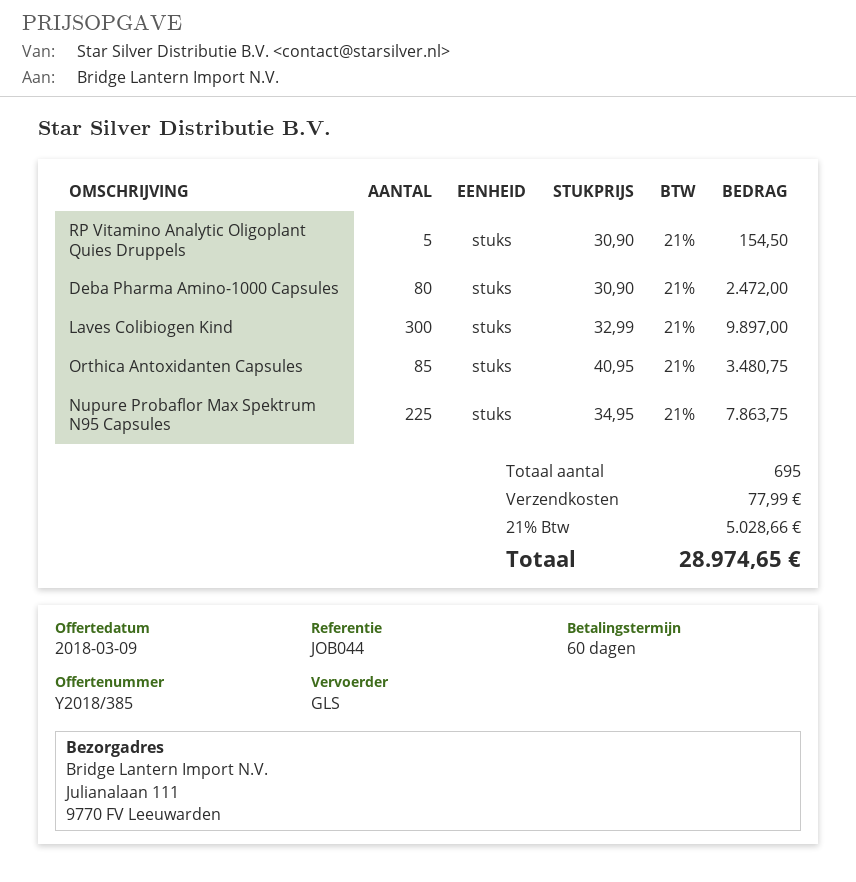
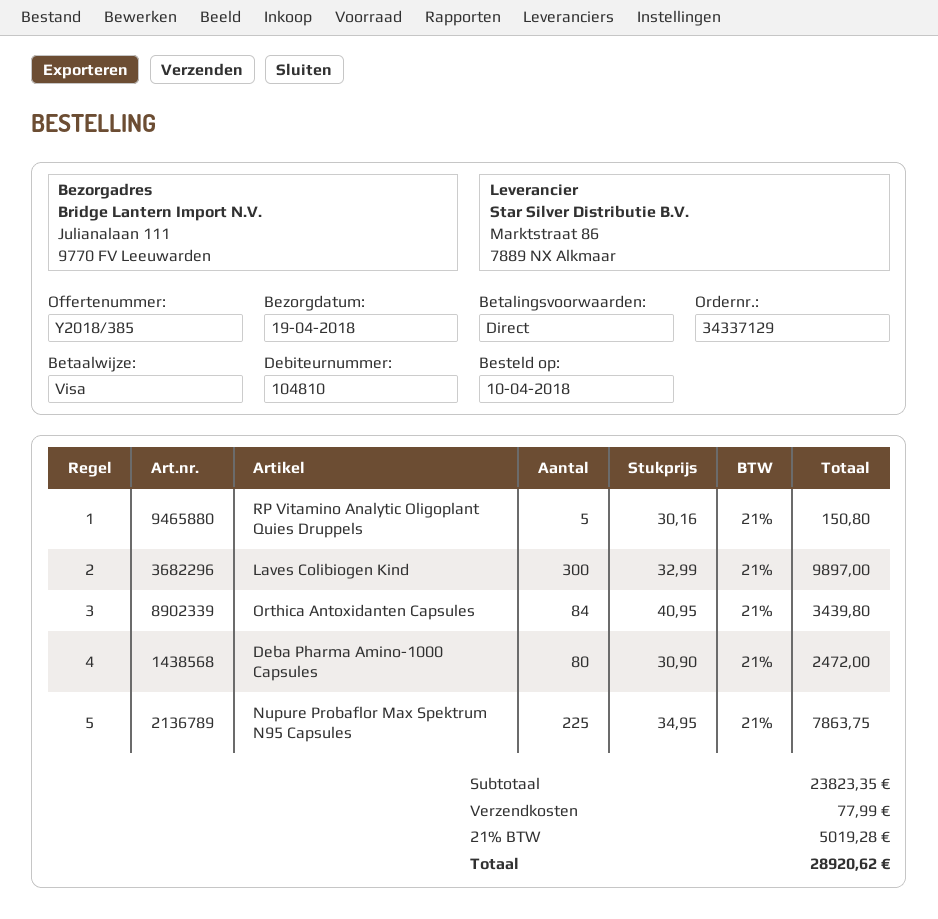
payment terms: 60 days -> on receipt
RP Vitamino Analytic Oligoplant Quies Druppels: 5 x 30.90 = 154.50 -> 5 x 30.16 = 150.80
Orthica Antoxidanten Capsules: 85 x 40.95 = 3480.75 -> 84 x 40.95 = 3439.80
tax: 21% = 5028.66 -> 21% = 5019.28
total: 28974.65 -> 28920.62

